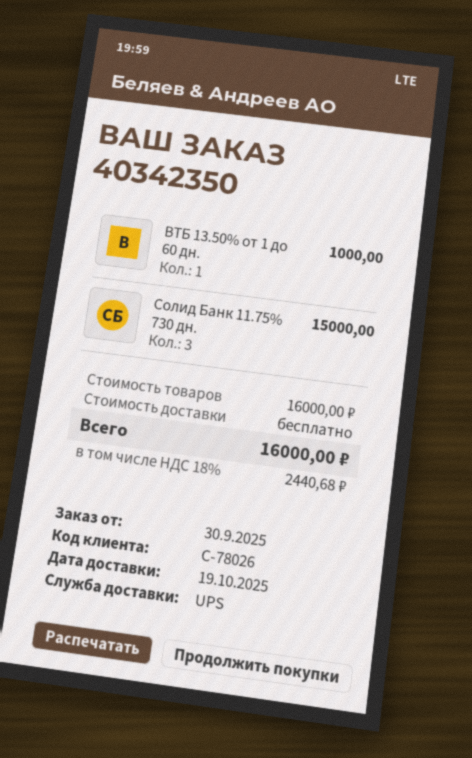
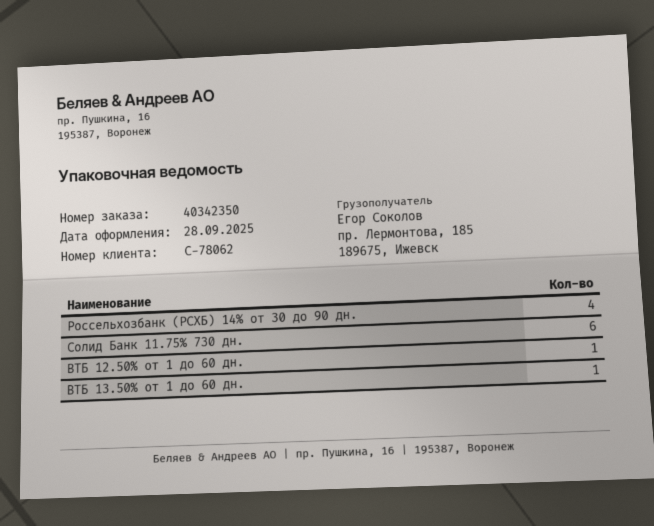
order date: 2025-09-30 -> 2025-09-28
customer number: C-78026 -> C-78062
Солид Банк 11.75% 730 дн.: 3 -> 6
Россельхозбанк (РСХБ) 14% от 30 до 90 дн.: none -> 4
ВТБ 12.50% от 1 до 60 дн.: none -> 1

